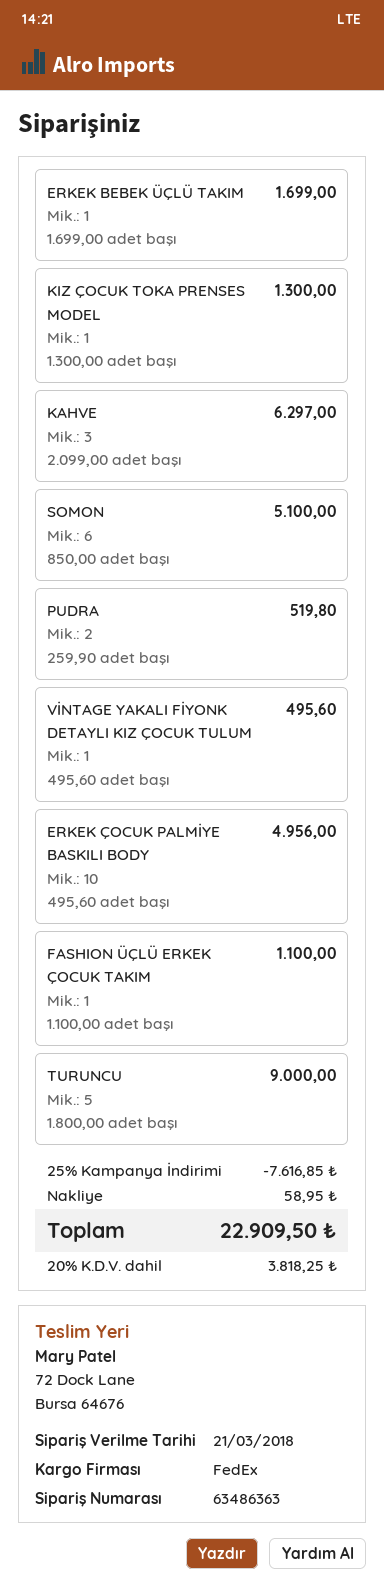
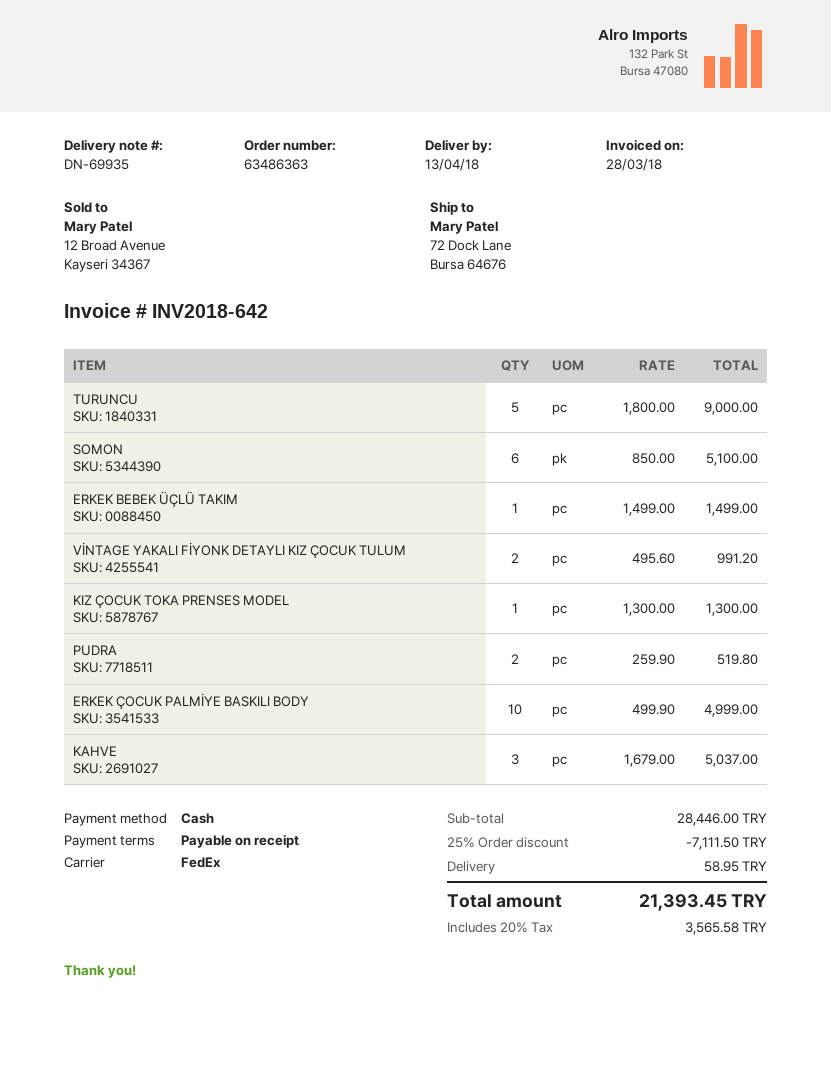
ERKEK BEBEK ÜÇLÜ TAKIM: 1 x 1699.00 = 1699.00 -> 1 x 1499.00 = 1499.00
KAHVE: 3 x 2099.00 = 6297.00 -> 3 x 1679.00 = 5037.00
VİNTAGE YAKALI FİYONK DETAYLI KIZ ÇOCUK TULUM: 1 x 495.60 = 495.60 -> 2 x 495.60 = 991.20
ERKEK ÇOCUK PALMİYE BASKILI BODY: 10 x 495.60 = 4956.00 -> 10 x 499.90 = 4999.00
FASHION ÜÇLÜ ERKEK ÇOCUK TAKIM: 1 x 1100.00 = 1100.00 -> none
discount: 25% = 7616.85 -> 25% = 7111.50
tax: 20% = 3818.25 -> 20% = 3565.58
total: 22909.50 -> 21393.45

